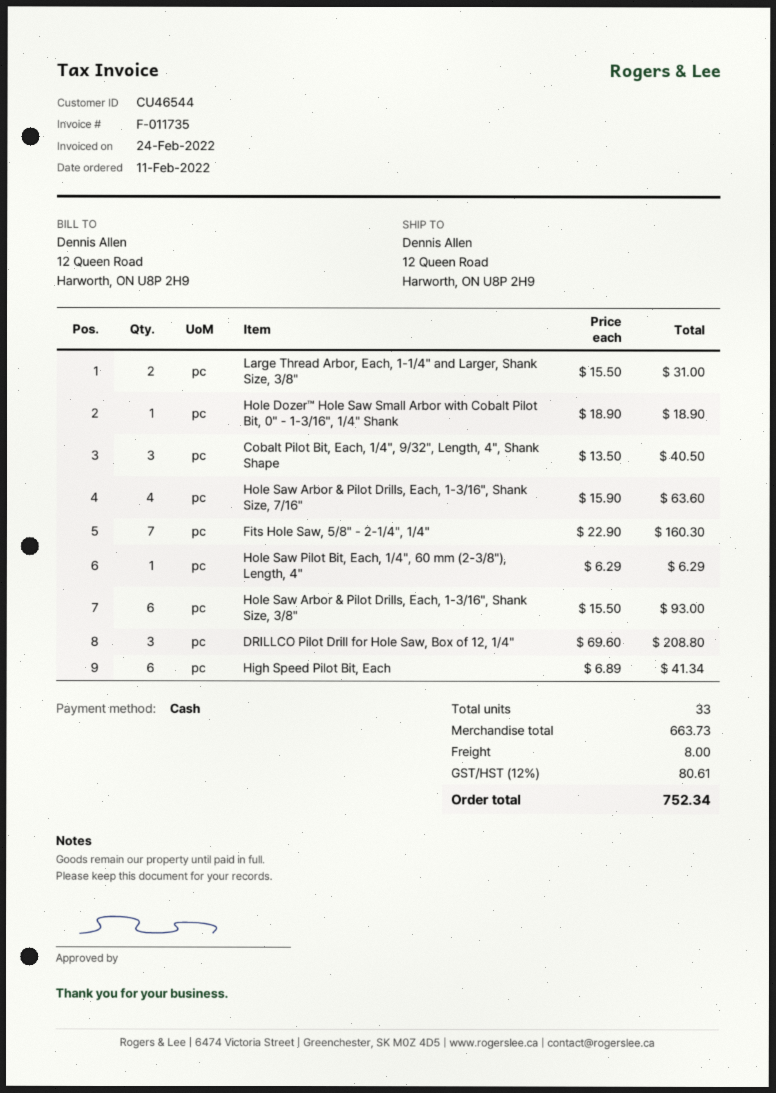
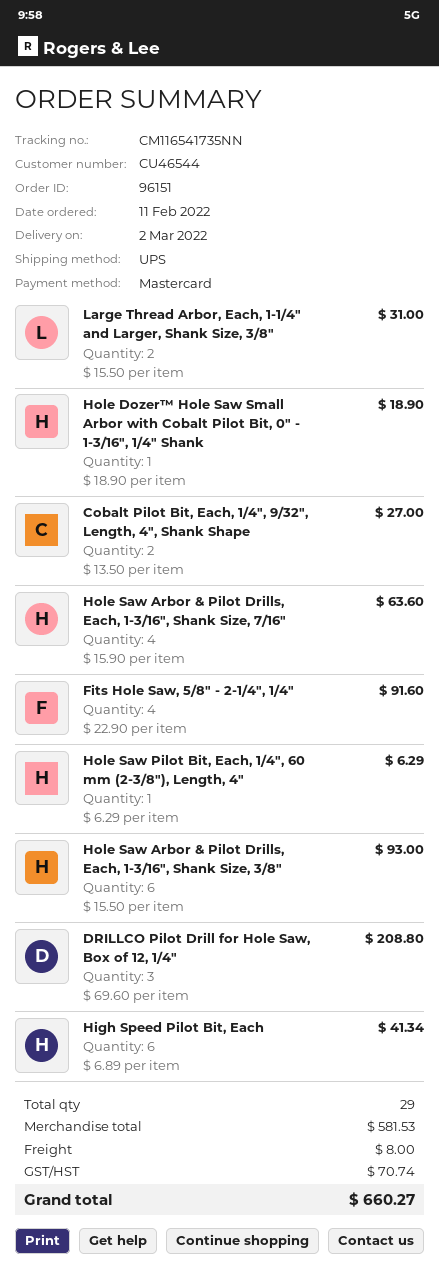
payment method: cash -> Mastercard
Cobalt Pilot Bit, Each, 1/4", 9/32", Length, 4", Shank Shape: 3 x 13.50 = 40.50 -> 2 x 13.50 = 27.00
Fits Hole Saw, 5/8" - 2-1/4", 1/4": 7 x 22.90 = 160.30 -> 4 x 22.90 = 91.60
total quantity: 33 -> 29
subtotal: 663.73 -> 581.53
tax: 80.61 -> 70.74
total: 752.34 -> 660.27

